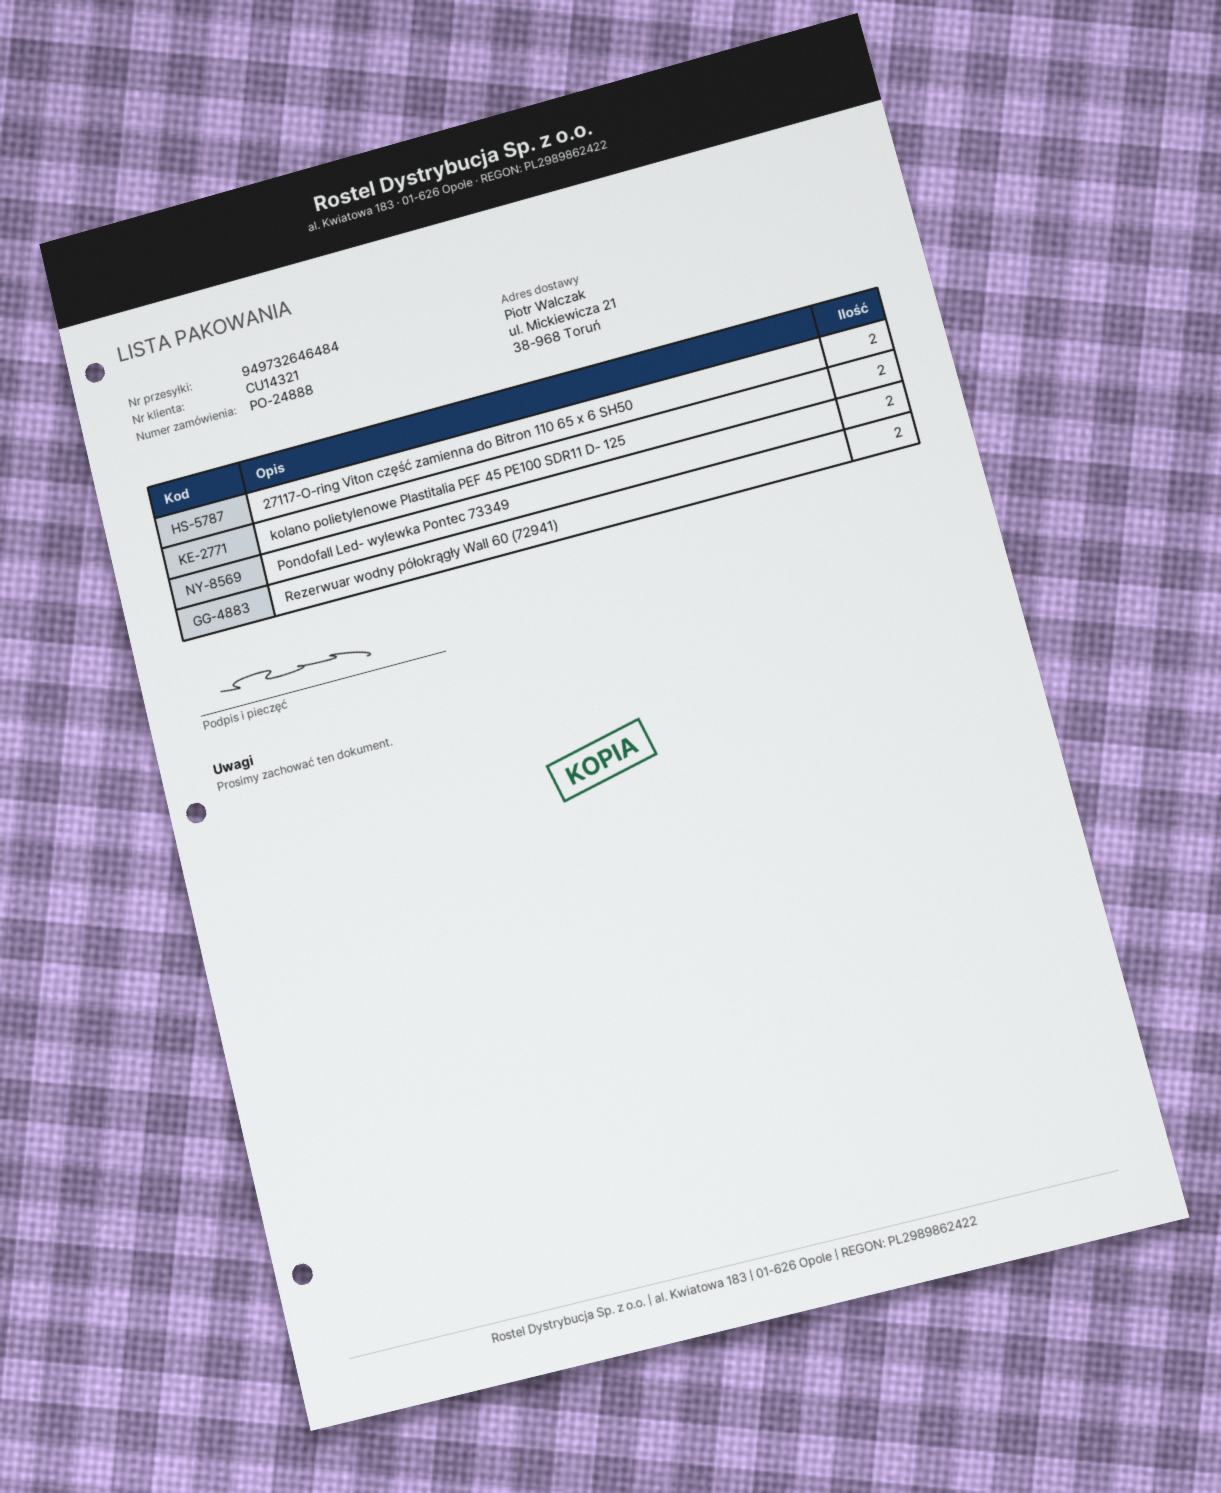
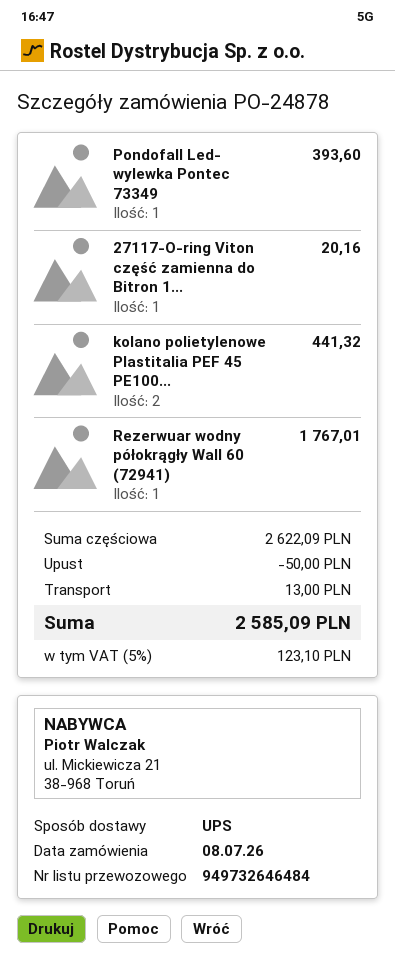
order number: PO-24888 -> PO-24878
27117-O-ring Viton część zamienna do Bitron 110 65 x 6 SH50: 2 -> 1
Pondofall Led- wylewka Pontec 73349: 2 -> 1
Rezerwuar wodny półokrągły Wall 60 (72941): 2 -> 1

